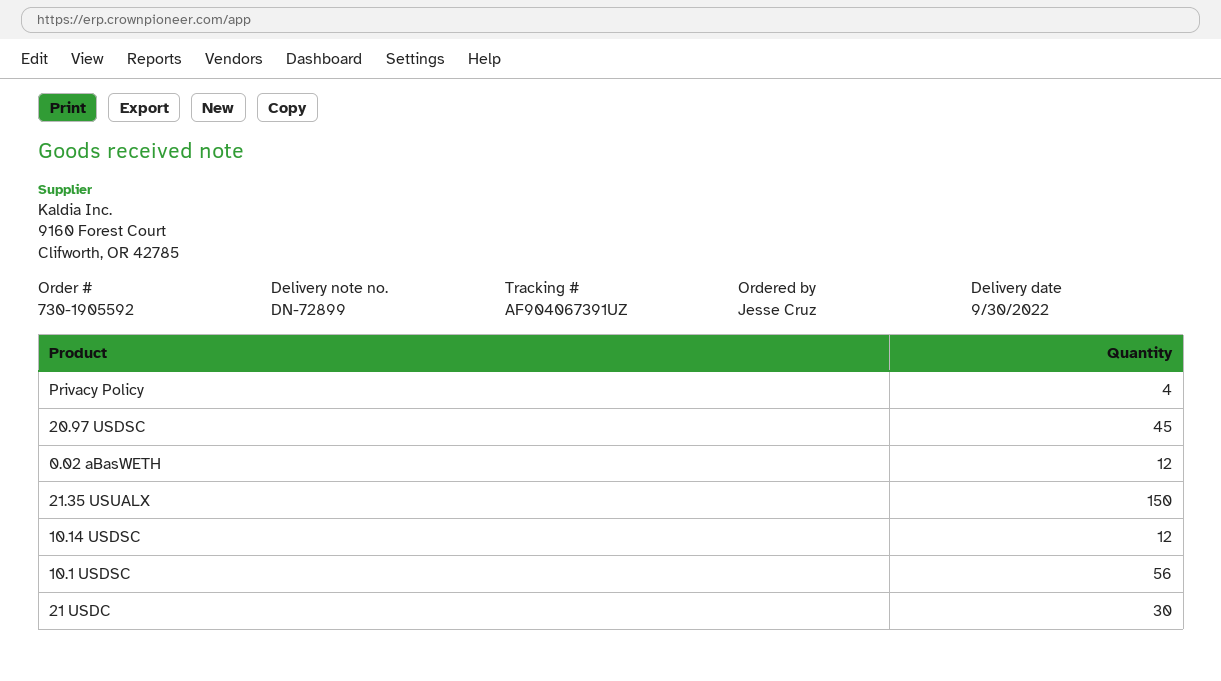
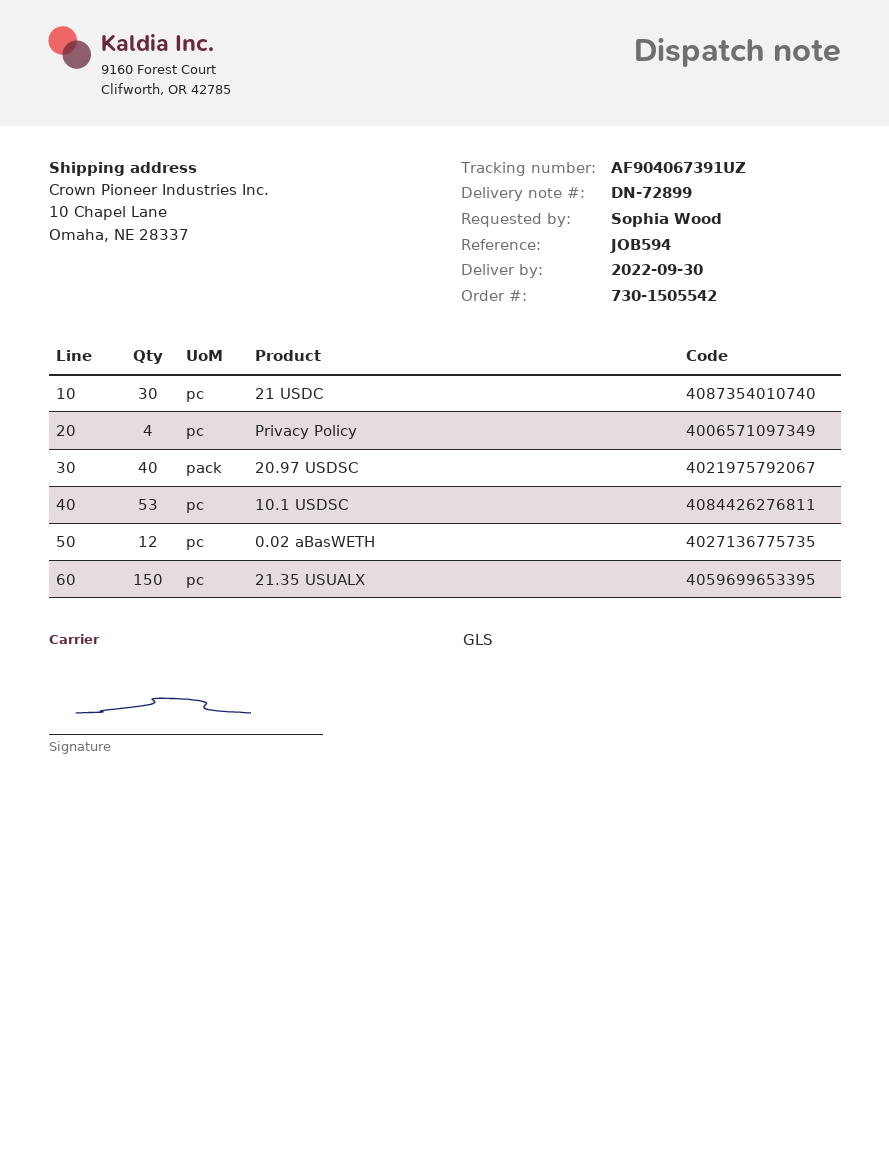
order number: 730-1905592 -> 730-1505542
ordered by: Jesse Cruz -> Sophia Wood
20.97 USDSC: 45 -> 40
10.14 USDSC: 12 -> none
10.1 USDSC: 56 -> 53

